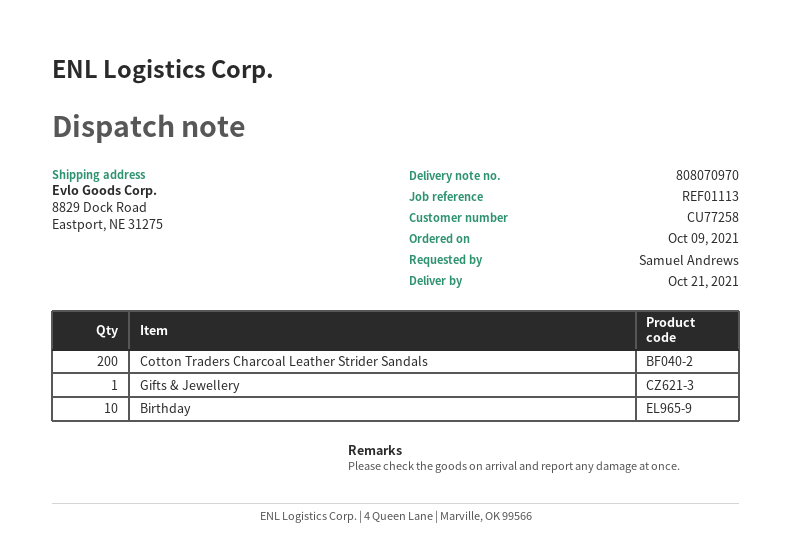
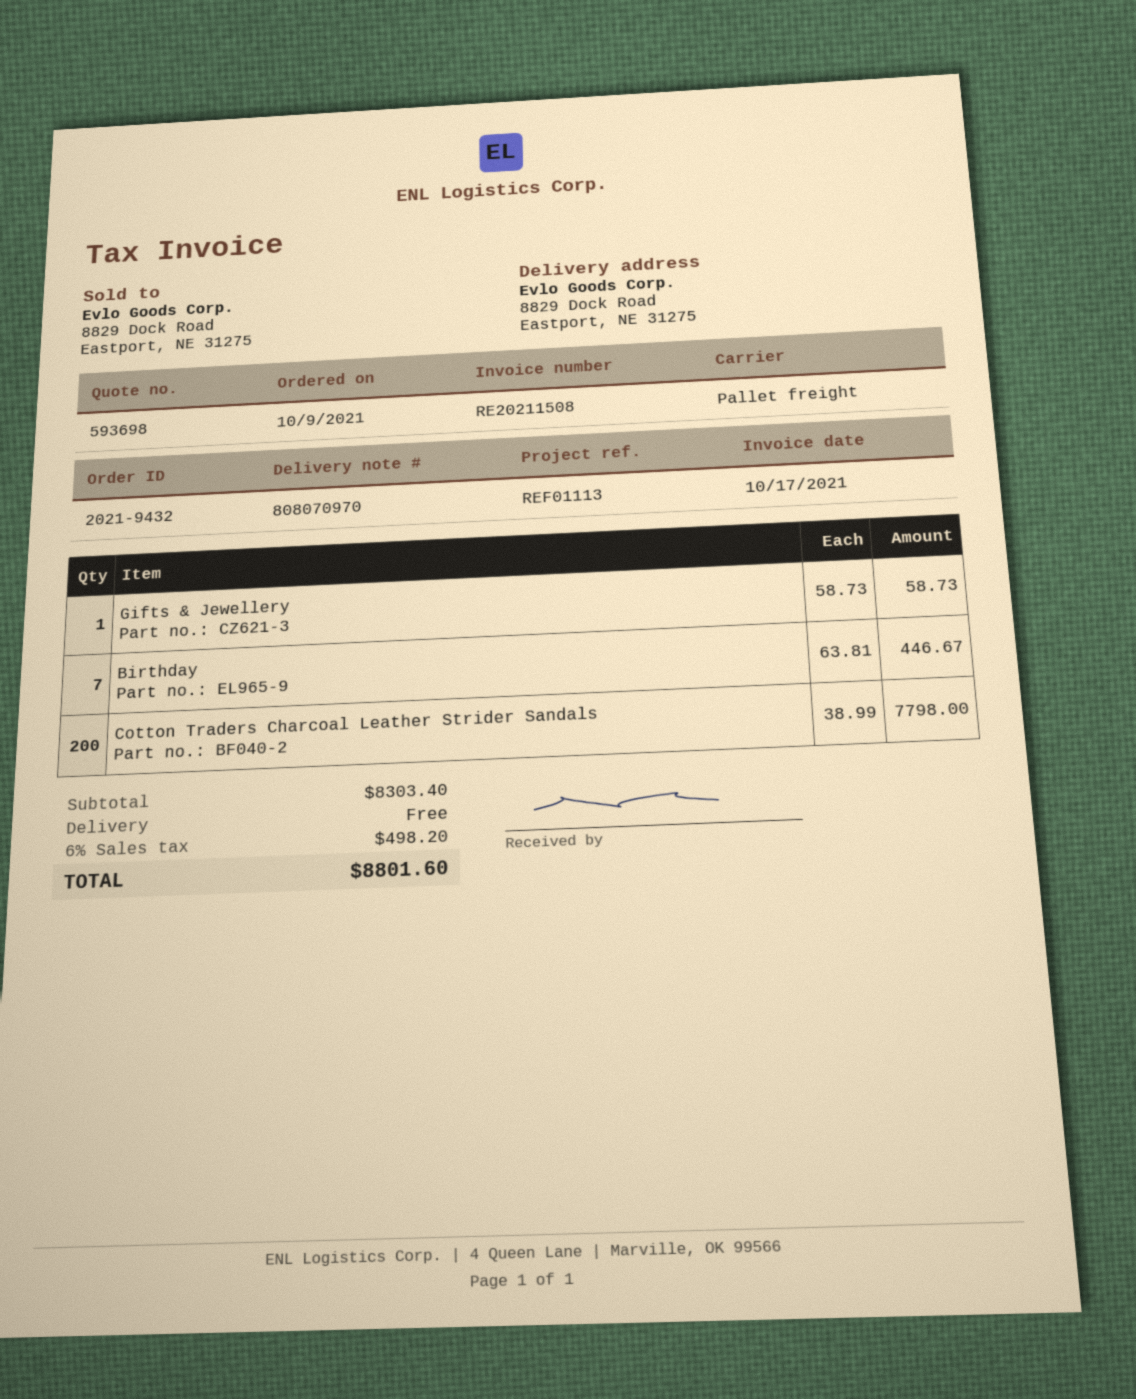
Birthday: 10 -> 7

